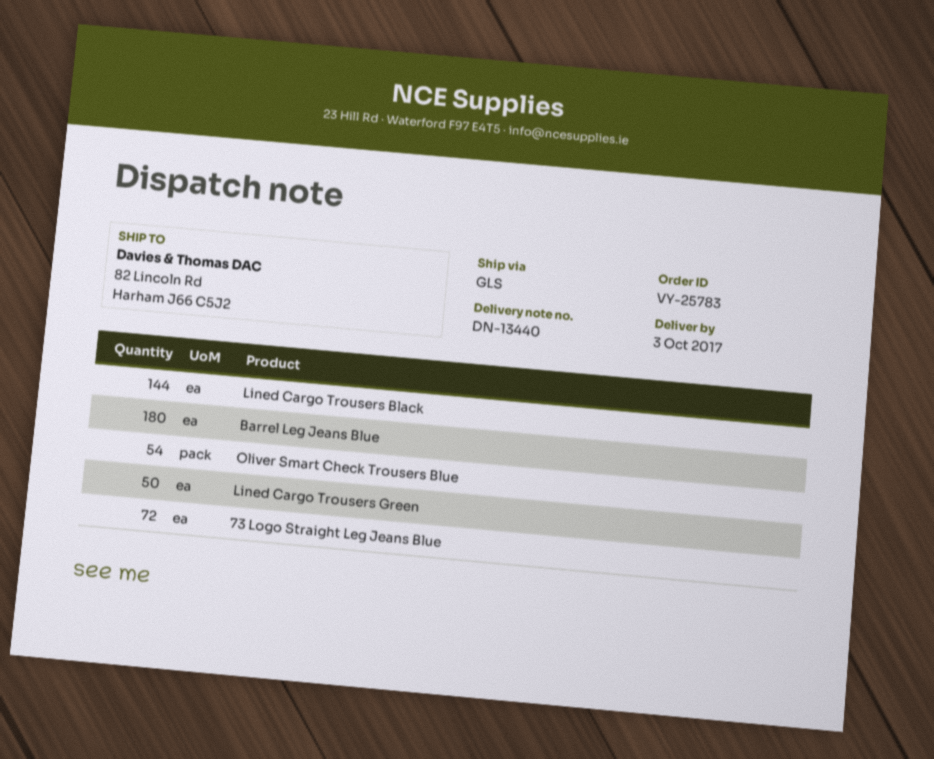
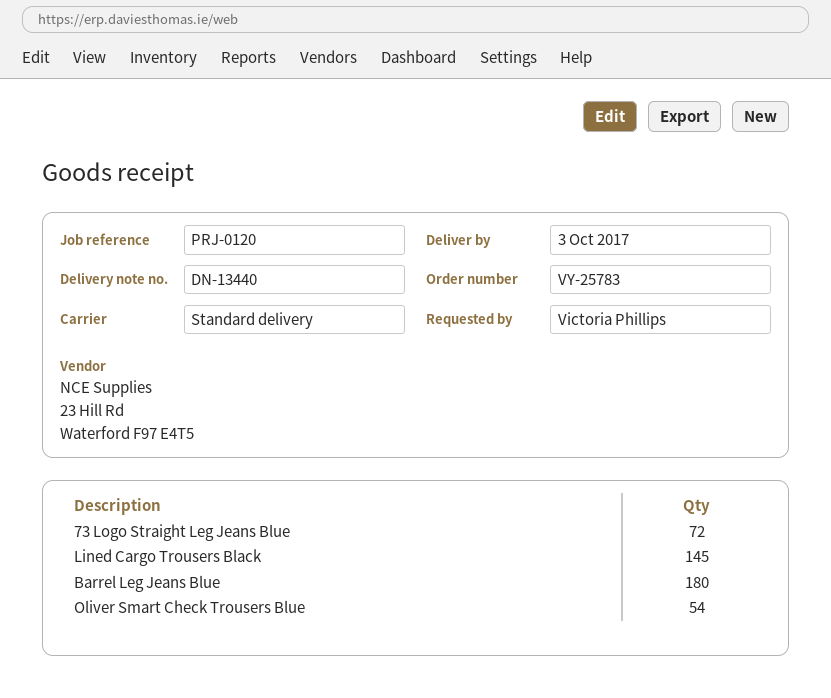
shipping method: GLS -> standard
Lined Cargo Trousers Black: 144 -> 145
Lined Cargo Trousers Green: 50 -> none

